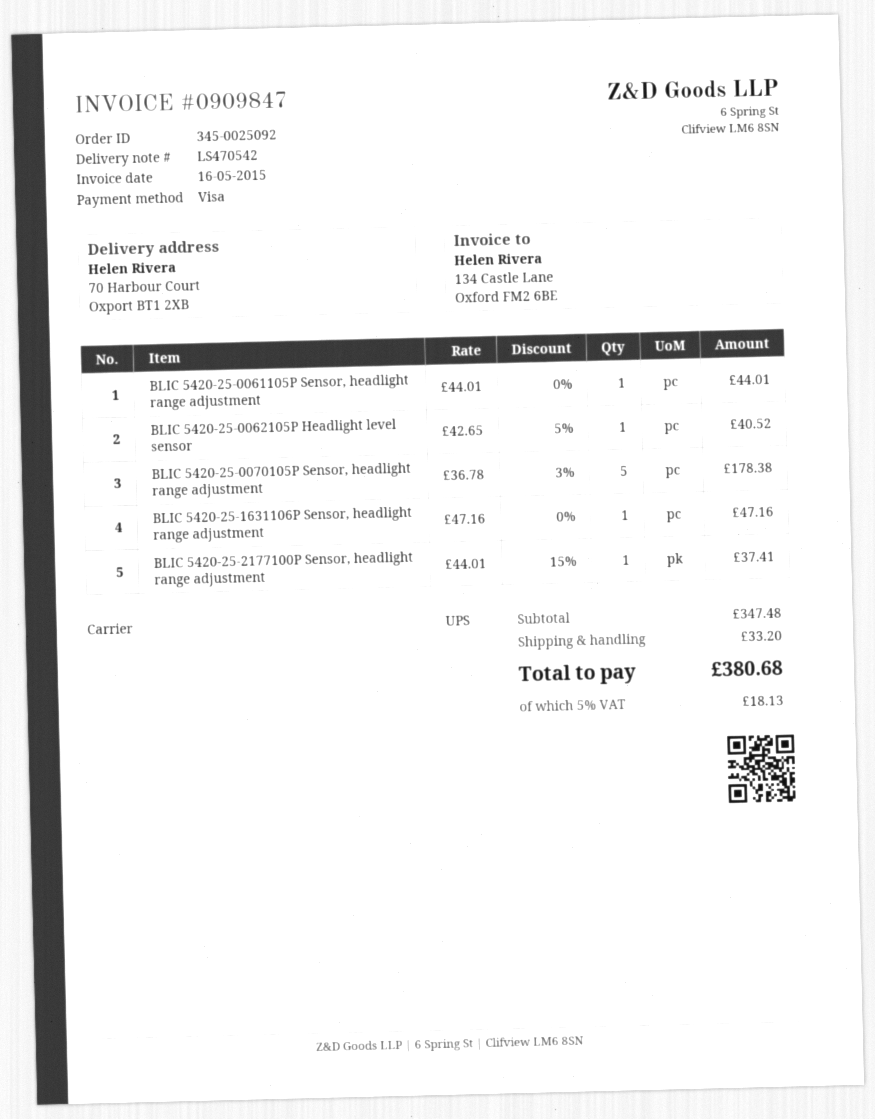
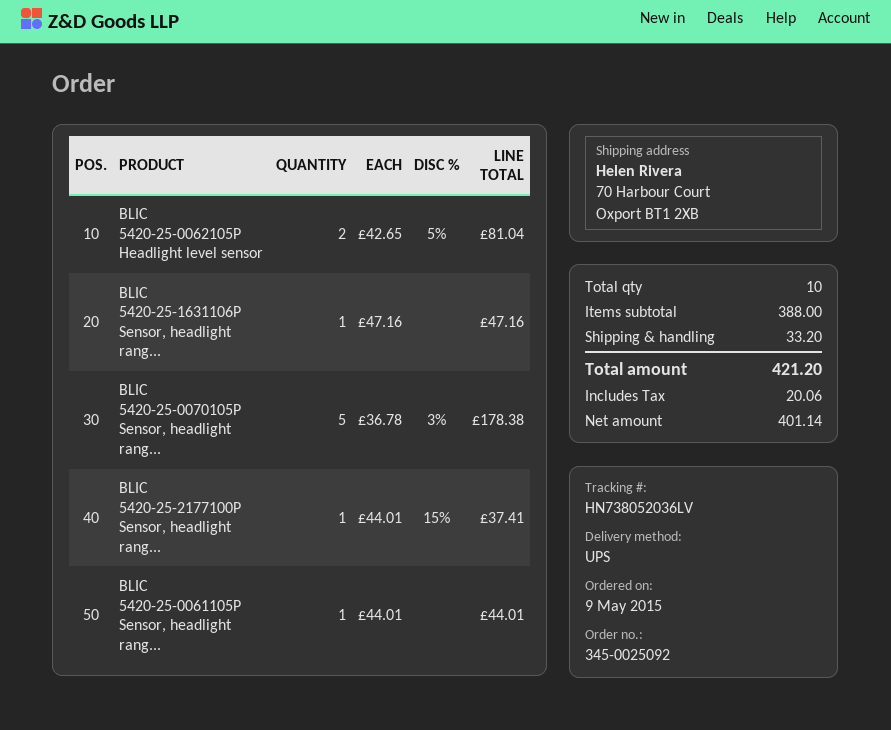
BLIC 5420-25-0062105P Headlight level sensor: 1 x 42.65 - 5% = 40.52 -> 2 x 42.65 - 5% = 81.04
subtotal: 347.48 -> 388.00
tax: 18.13 -> 20.06
total: 380.68 -> 421.20

